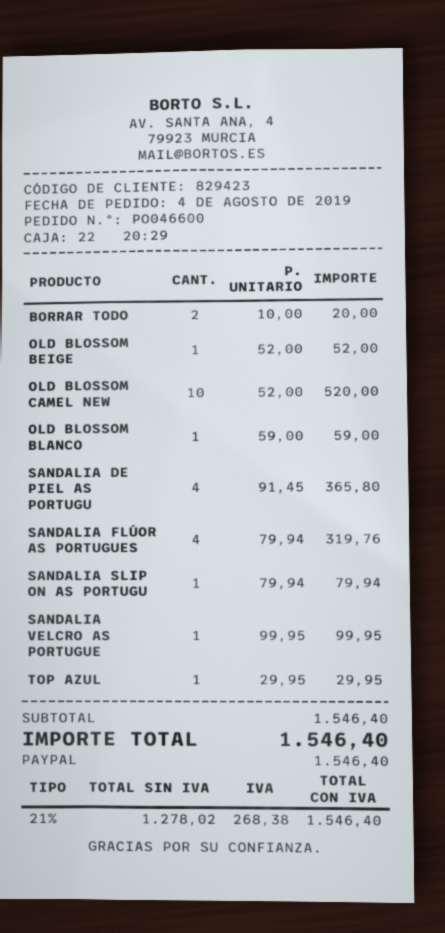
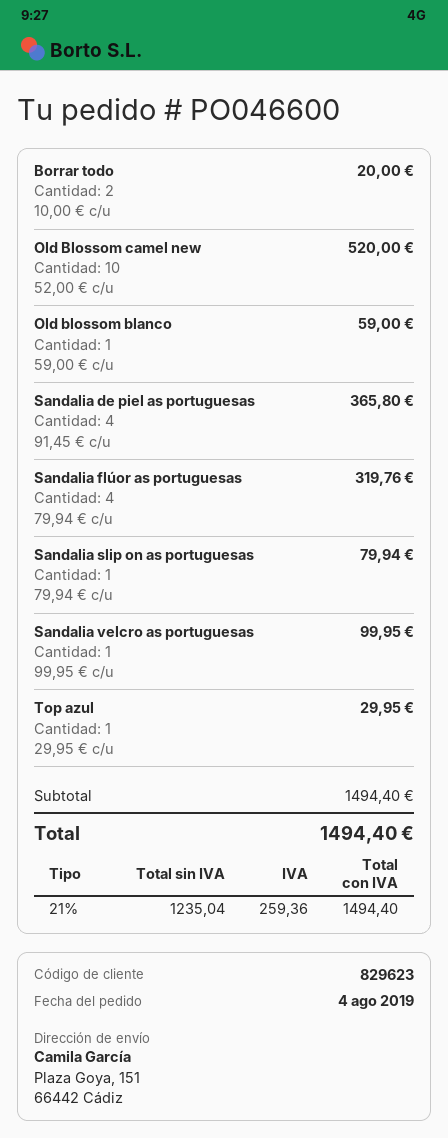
customer number: 829423 -> 829623
OLD BLOSSOM BEIGE: 1 x 52.00 = 52.00 -> none
subtotal: 1546.40 -> 1494.40
net: 1278.02 -> 1235.04
tax: 21% = 268.38 -> 21% = 259.36
total: 1546.40 -> 1494.40

